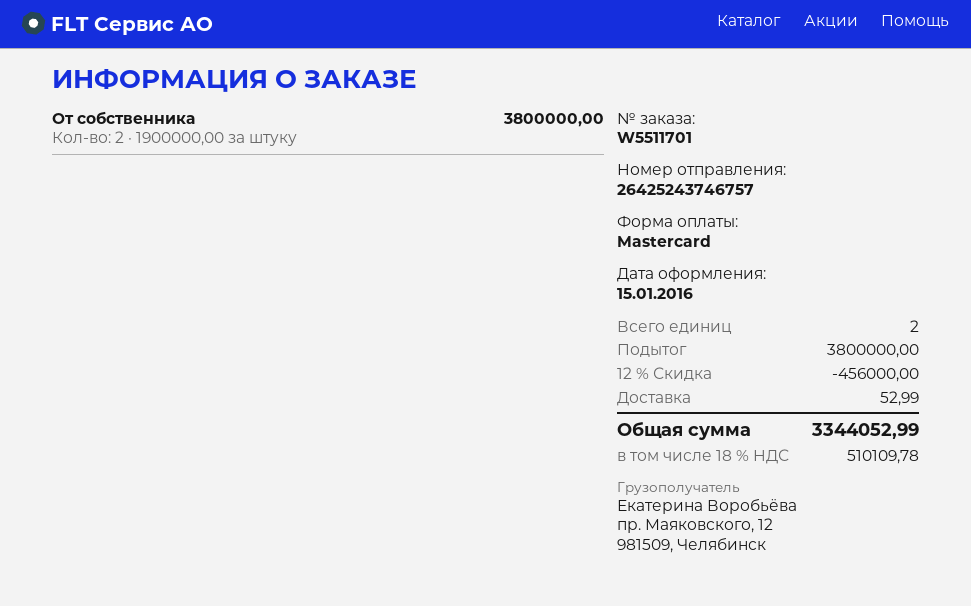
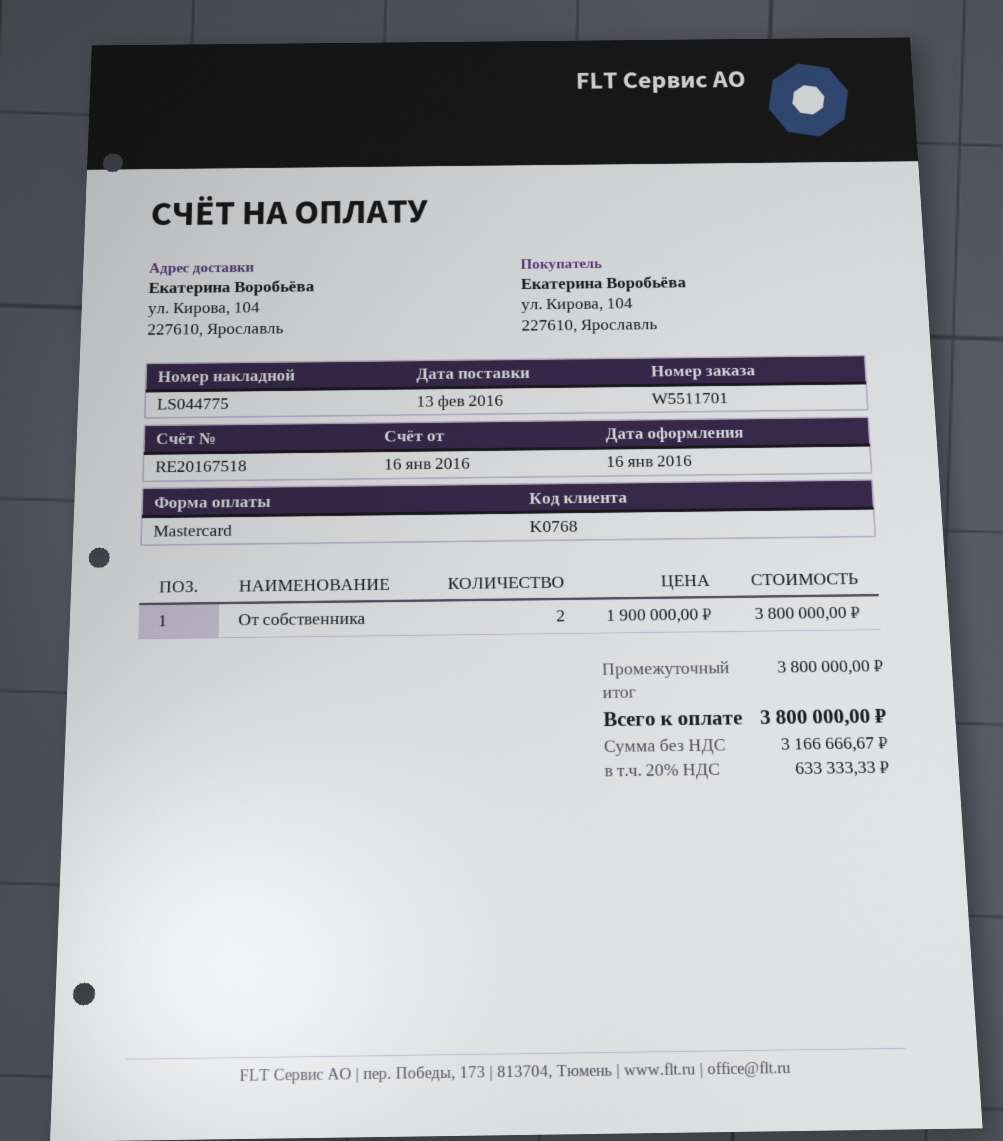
order date: 2016-01-15 -> 2016-01-16
ship to: пр. Маяковского, 12, 981509, Челябинск -> ул. Кирова, 104, 227610, Ярославль
discount: 12% = 456000.00 -> none
shipping: 52.99 -> none
tax: 18% = 510109.78 -> 20% = 633333.33
total: 3344052.99 -> 3800000.00

